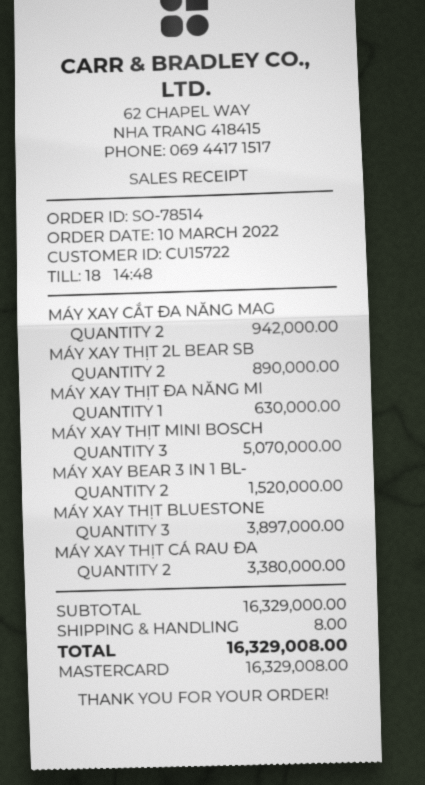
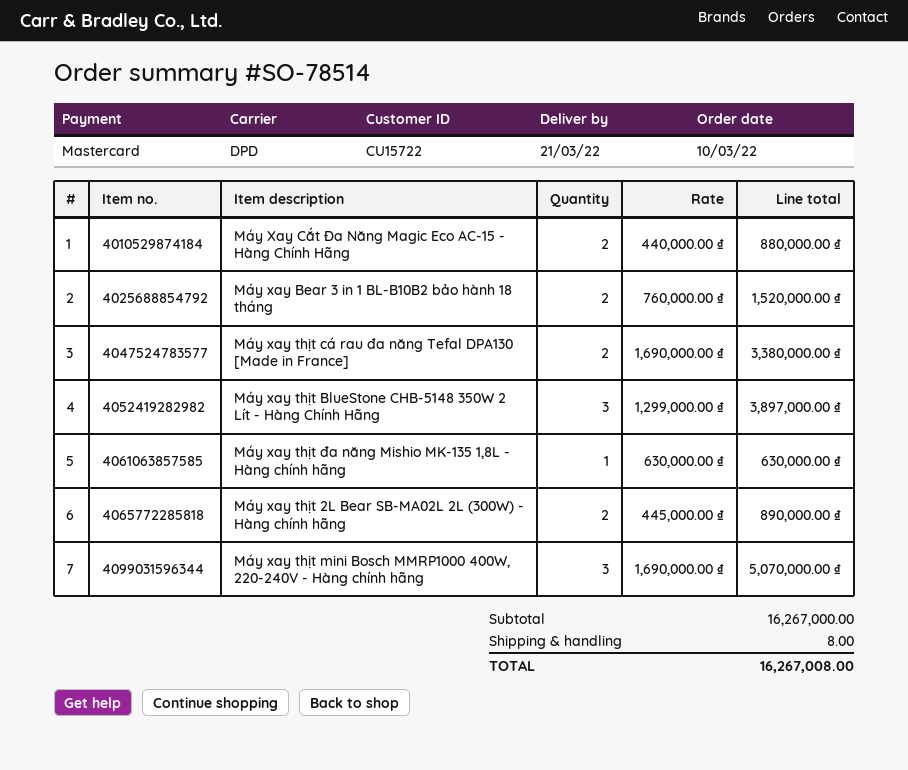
MÁY XAY CẮT ĐA NĂNG MAG: 2 for 942000.00 -> 2 for 880000.00
subtotal: 16329000.00 -> 16267000.00
total: 16329008.00 -> 16267008.00

